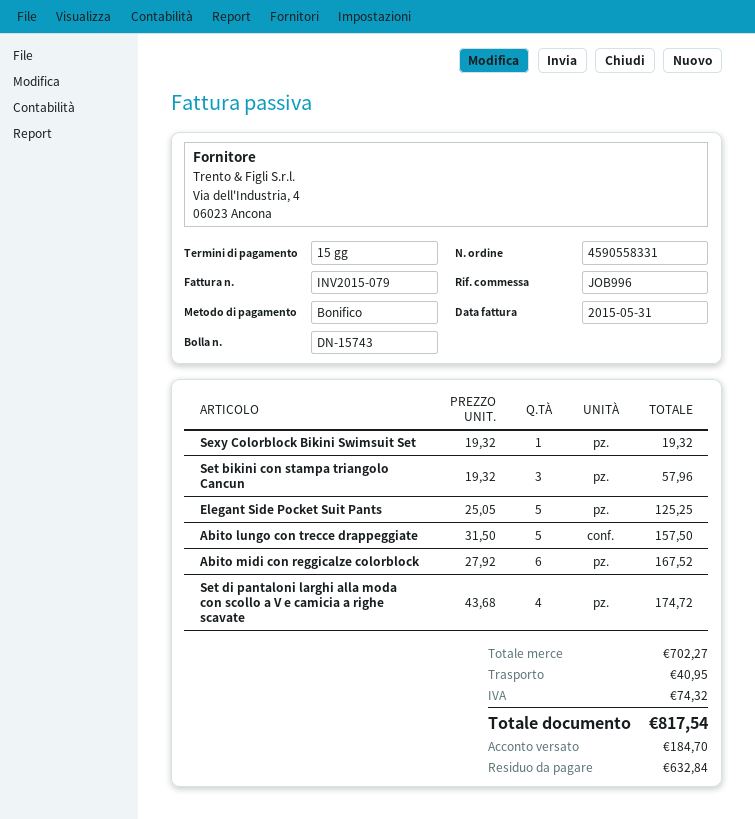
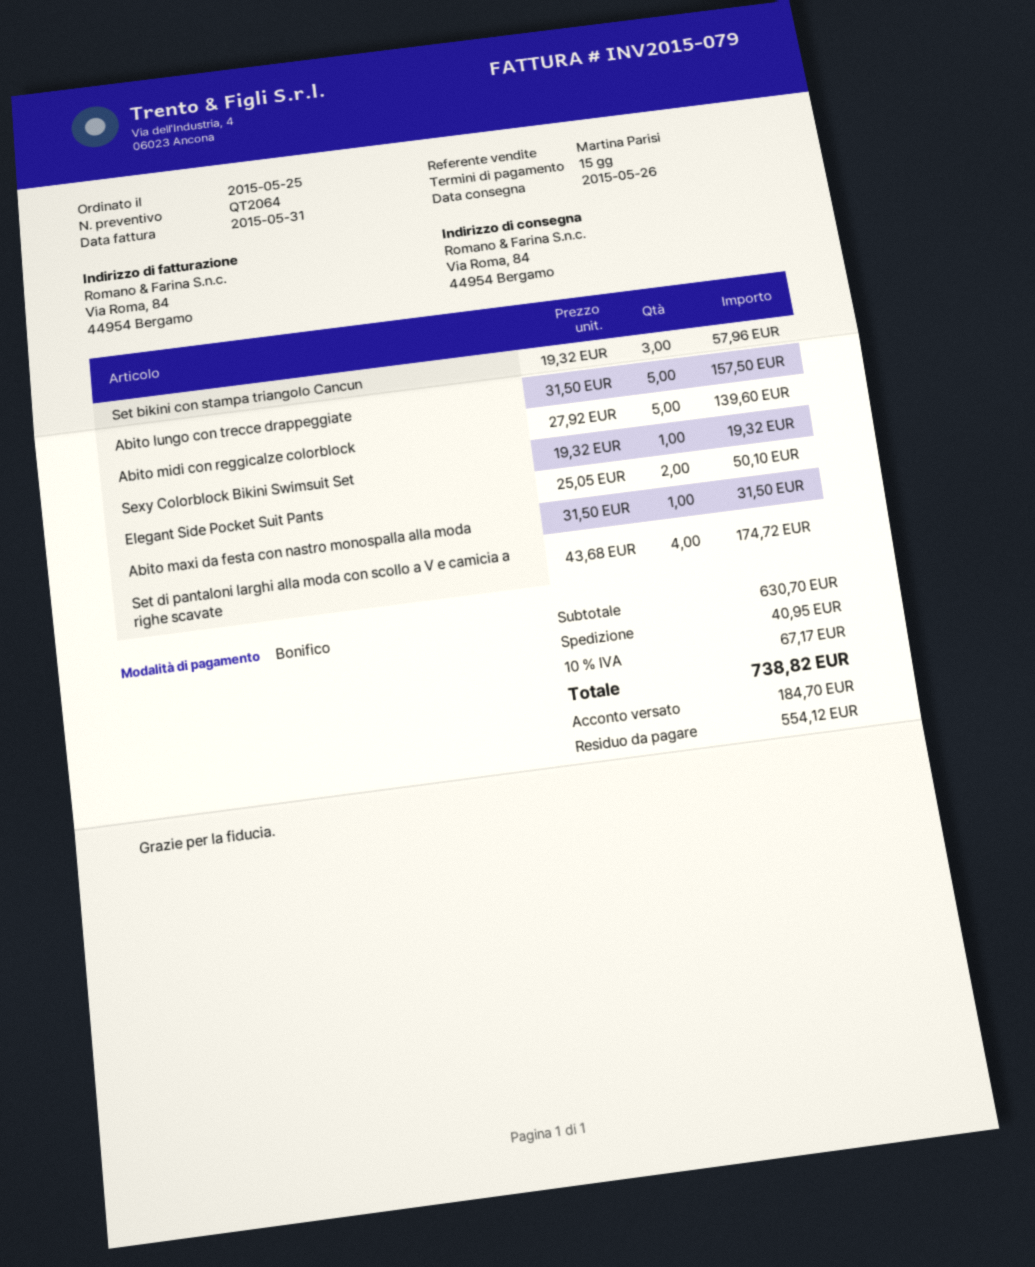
Elegant Side Pocket Suit Pants: 5 x 25.05 = 125.25 -> 2 x 25.05 = 50.10
Abito midi con reggicalze colorblock: 6 x 27.92 = 167.52 -> 5 x 27.92 = 139.60
Abito maxi da festa con nastro monospalla alla moda: none -> 1 x 31.50 = 31.50
subtotal: 702.27 -> 630.70
tax: 74.32 -> 67.17
total: 817.54 -> 738.82
balance: 632.84 -> 554.12

